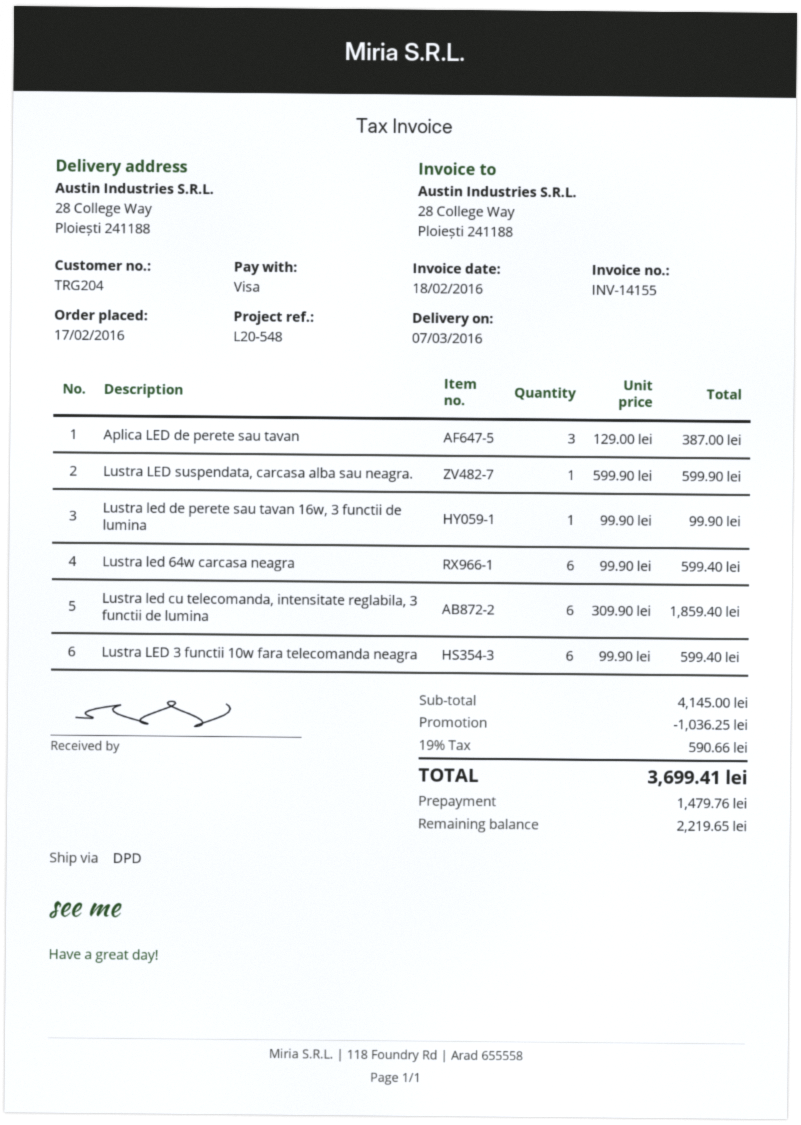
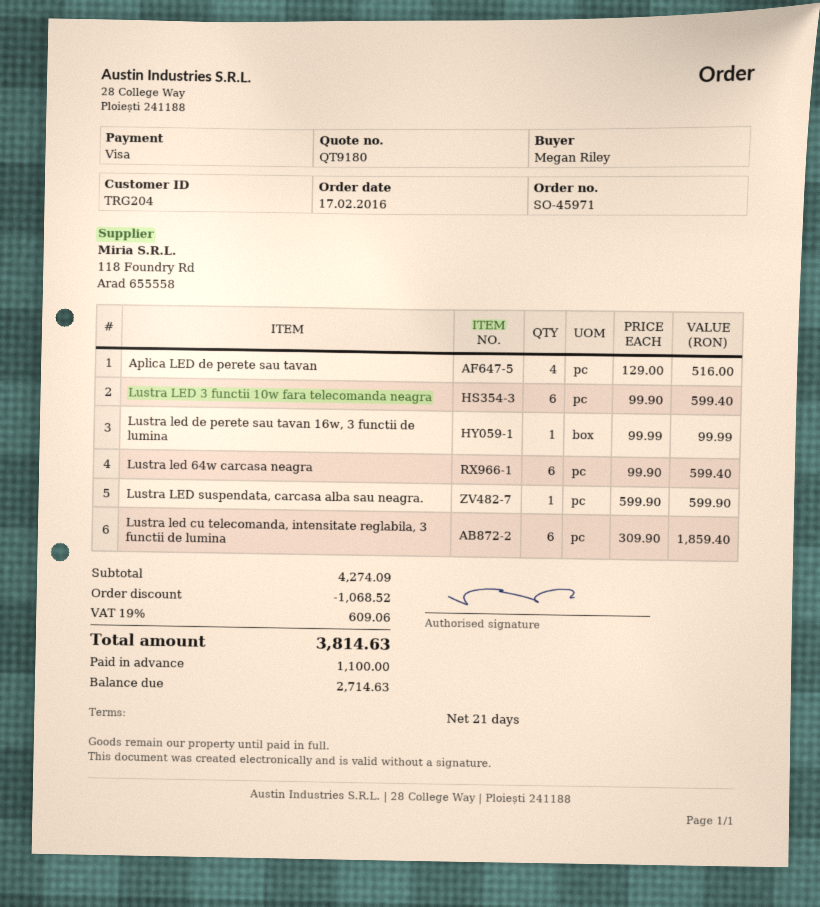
Aplica LED de perete sau tavan: 3 x 129.00 = 387.00 -> 4 x 129.00 = 516.00
Lustra led de perete sau tavan 16w, 3 functii de lumina: 1 x 99.90 = 99.90 -> 1 x 99.99 = 99.99
subtotal: 4145.00 -> 4274.09
discount: 1036.25 -> 1068.52
tax: 19% = 590.66 -> 19% = 609.06
total: 3699.41 -> 3814.63
deposit: 1479.76 -> 1100.00
balance: 2219.65 -> 2714.63

